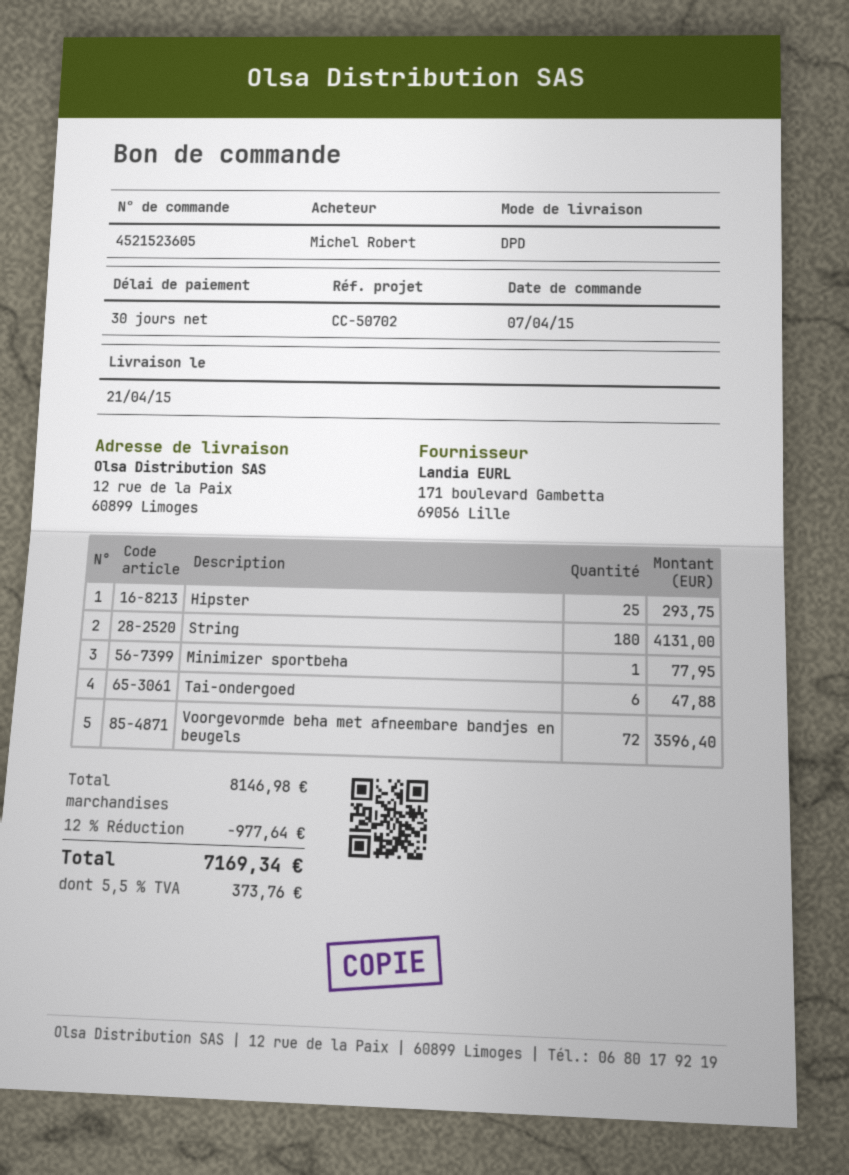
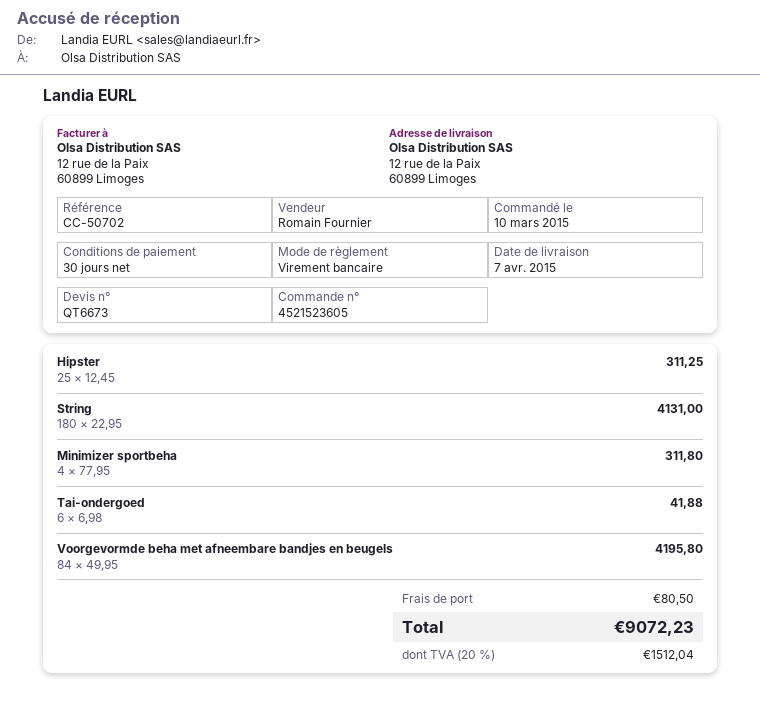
order date: 2015-04-07 -> 2015-03-10
delivery date: 2015-04-21 -> 2015-04-07
Hipster: 25 for 293.75 -> 25 for 311.25
Minimizer sportbeha: 1 for 77.95 -> 4 for 311.80
Tai-ondergoed: 6 for 47.88 -> 6 for 41.88
Voorgevormde beha met afneembare bandjes en beugels: 72 for 3596.40 -> 84 for 4195.80
discount: 12% = 977.64 -> none
shipping: none -> 80.50
tax: 5.5% = 373.76 -> 20% = 1512.04
total: 7169.34 -> 9072.23

